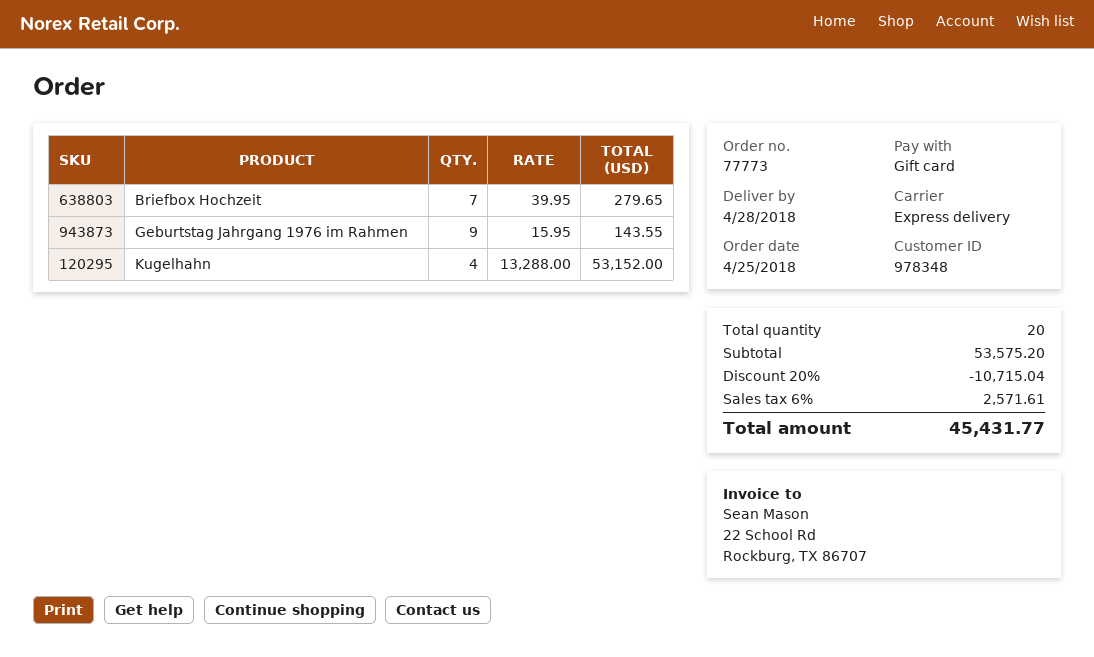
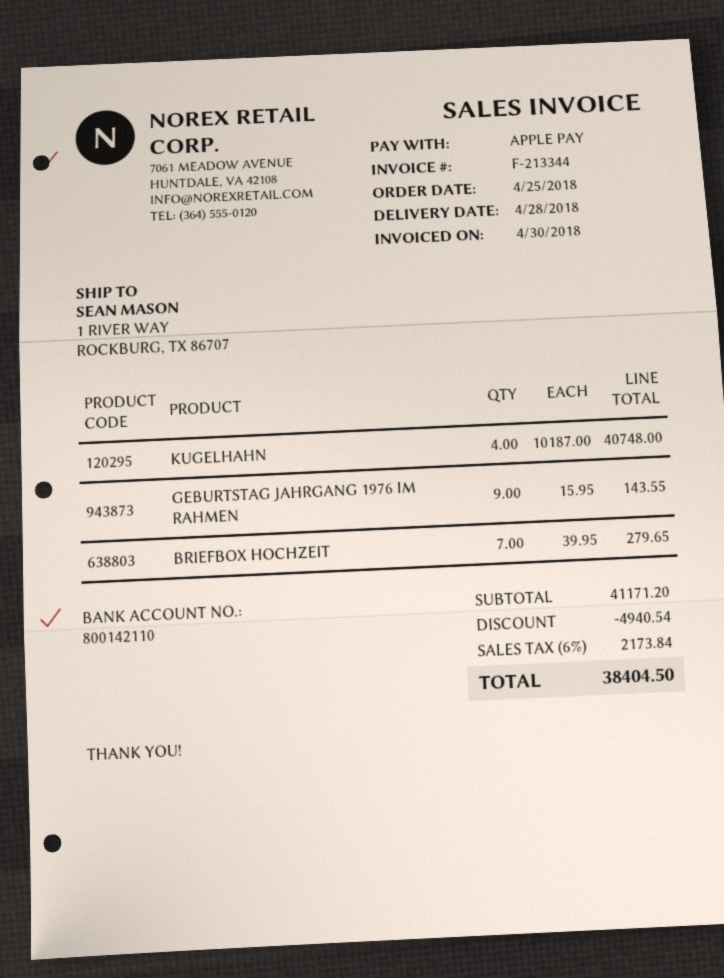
payment method: gift card -> Apple Pay
Kugelhahn: 4 x 13288.00 = 53152.00 -> 4 x 10187.00 = 40748.00
subtotal: 53575.20 -> 41171.20
discount: 10715.04 -> 4940.54
tax: 6% = 2571.61 -> 6% = 2173.84
total: 45431.77 -> 38404.50

